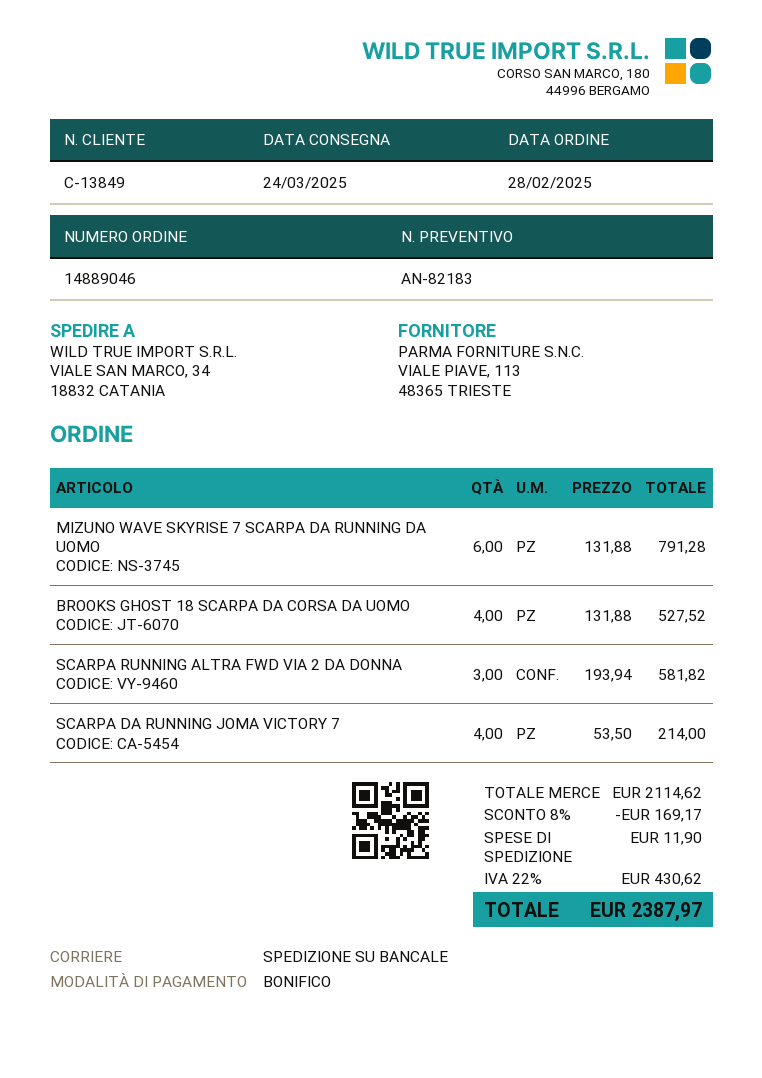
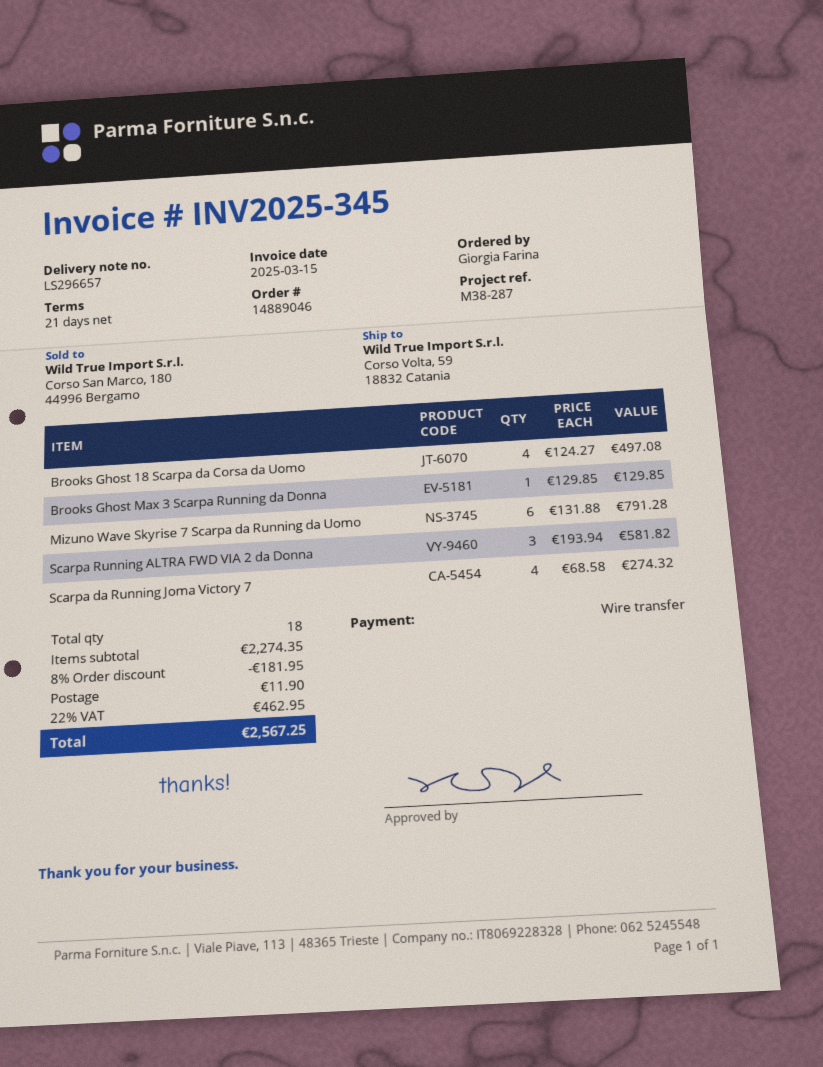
ship to: VIALE SAN MARCO, 34, 18832 CATANIA -> Corso Volta, 59, 18832 Catania
BROOKS GHOST 18 SCARPA DA CORSA DA UOMO: 4 x 131.88 = 527.52 -> 4 x 124.27 = 497.08
SCARPA DA RUNNING JOMA VICTORY 7: 4 x 53.50 = 214.00 -> 4 x 68.58 = 274.32
Brooks Ghost Max 3 Scarpa Running da Donna: none -> 1 x 129.85 = 129.85
subtotal: 2114.62 -> 2274.35
discount: 8% = 169.17 -> 8% = 181.95
tax: 22% = 430.62 -> 22% = 462.95
total: 2387.97 -> 2567.25

